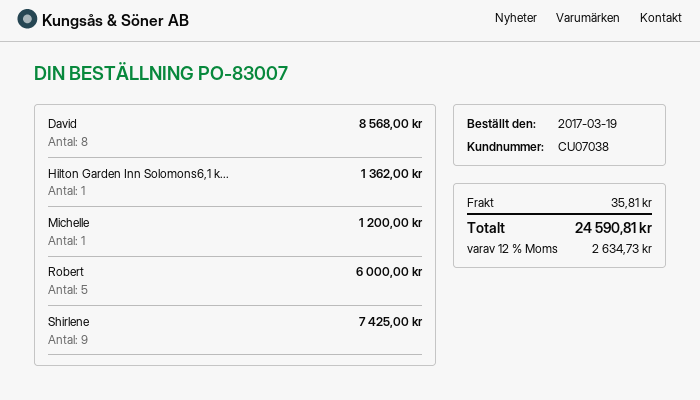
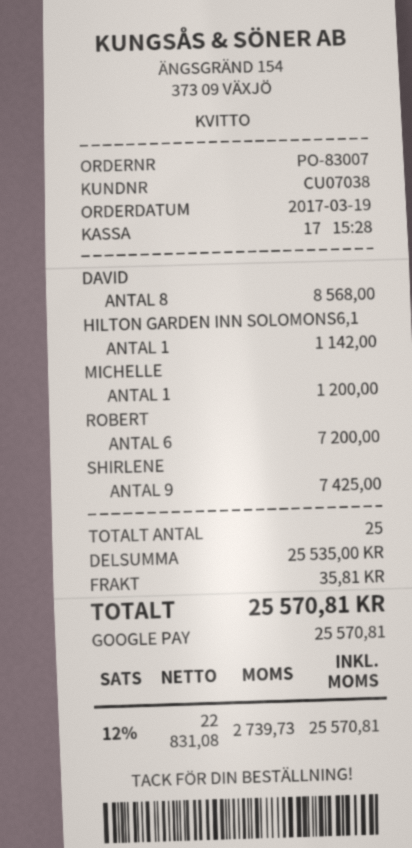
Hilton Garden Inn Solomons6,1 k...: 1 for 1362.00 -> 1 for 1142.00
Robert: 5 for 6000.00 -> 6 for 7200.00
tax: 12% = 2634.73 -> 12% = 2739.73
total: 24590.81 -> 25570.81

